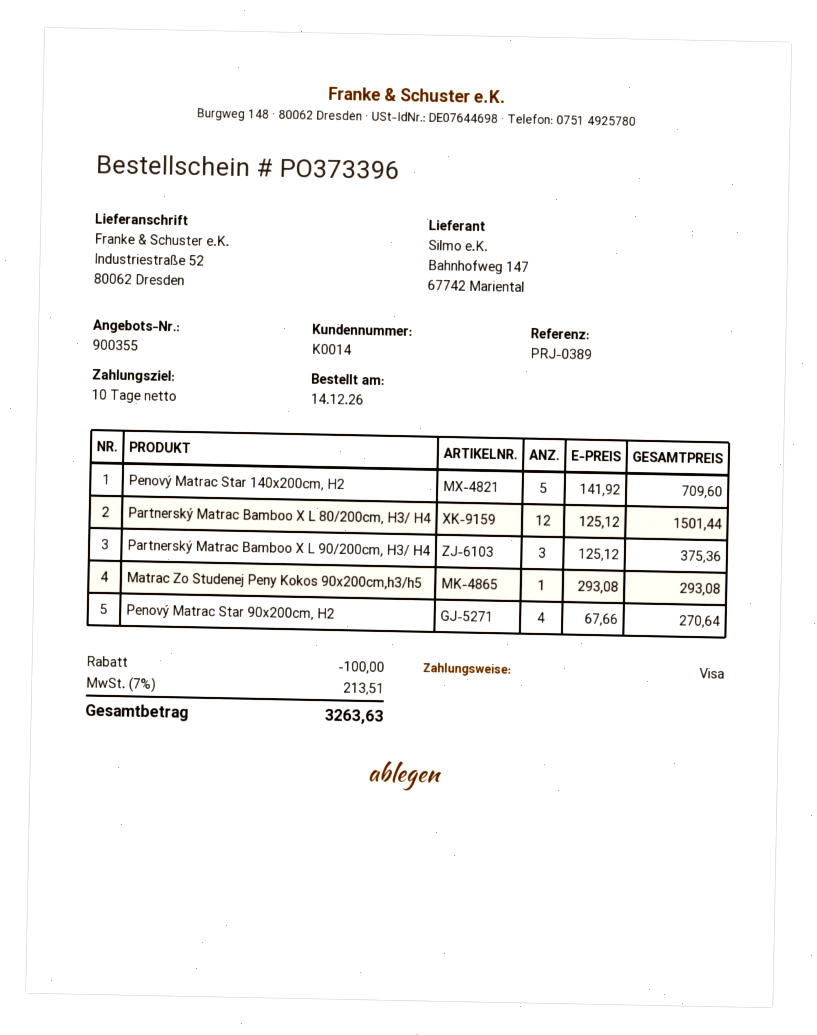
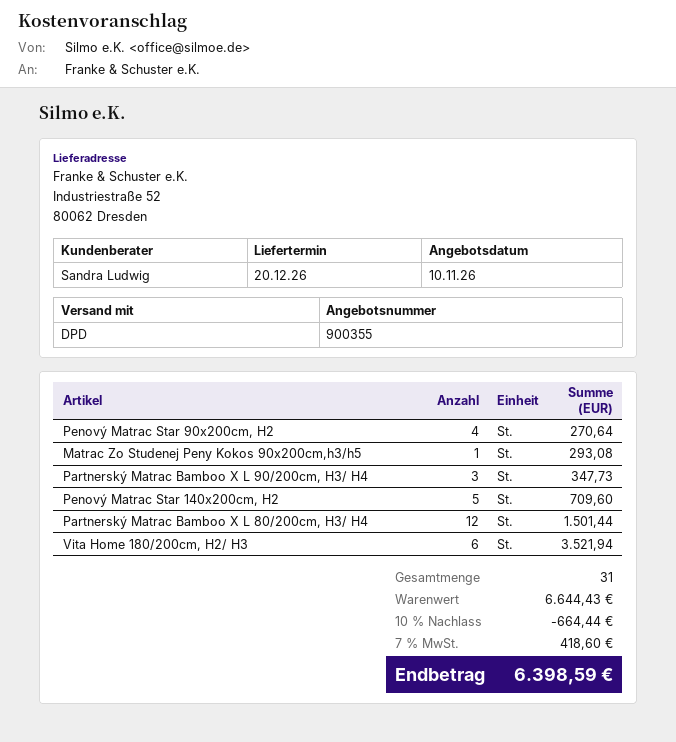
Partnerský Matrac Bamboo X L 90/200cm, H3/ H4: 3 for 375.36 -> 3 for 347.73
Vita Home 180/200cm, H2/ H3: none -> 6 for 3521.94
discount: 100.00 -> 664.44
tax: 7% = 213.51 -> 7% = 418.60
total: 3263.63 -> 6398.59

